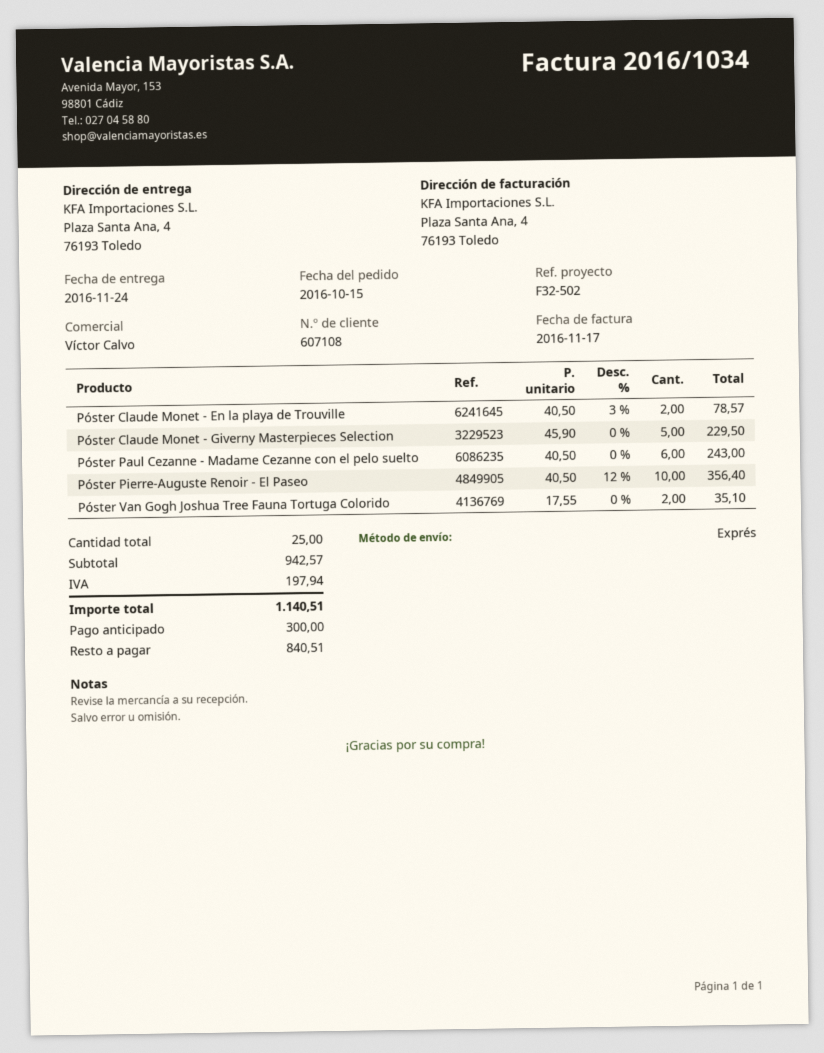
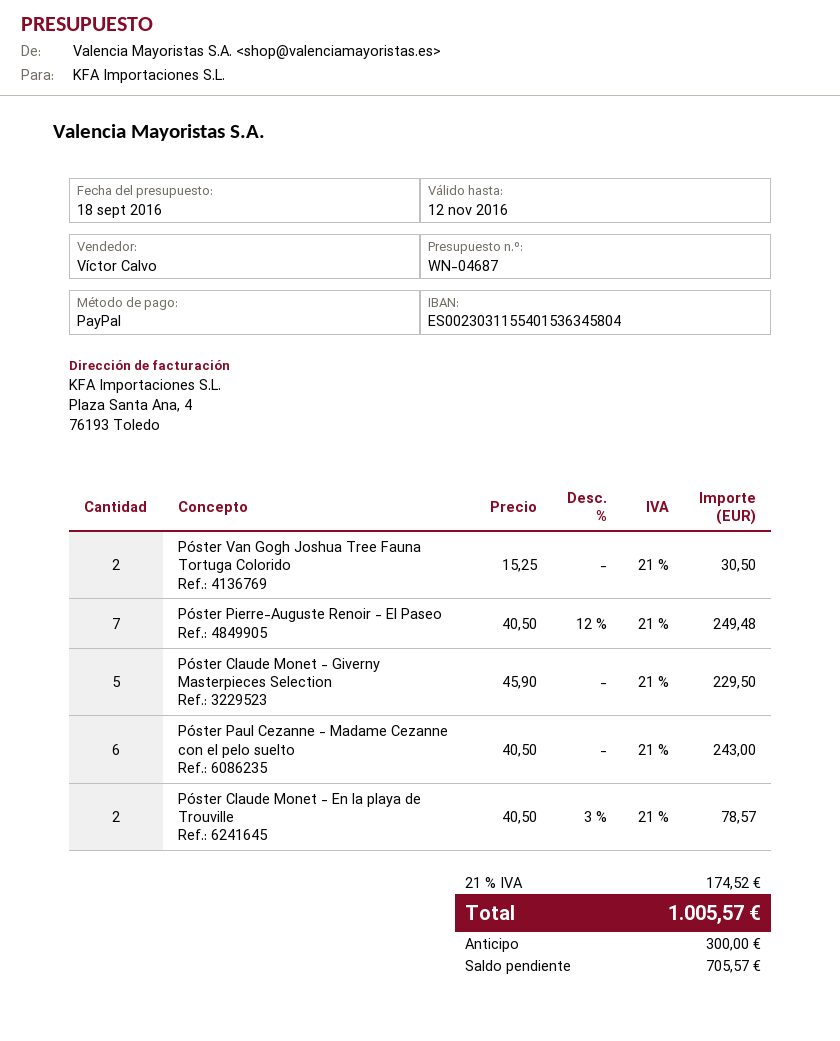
Póster Pierre-Auguste Renoir - El Paseo: 10 x 40.50 - 12% = 356.40 -> 7 x 40.50 - 12% = 249.48
Póster Van Gogh Joshua Tree Fauna Tortuga Colorido: 2 x 17.55 = 35.10 -> 2 x 15.25 = 30.50
tax: 197.94 -> 174.52
total: 1140.51 -> 1005.57
balance: 840.51 -> 705.57

